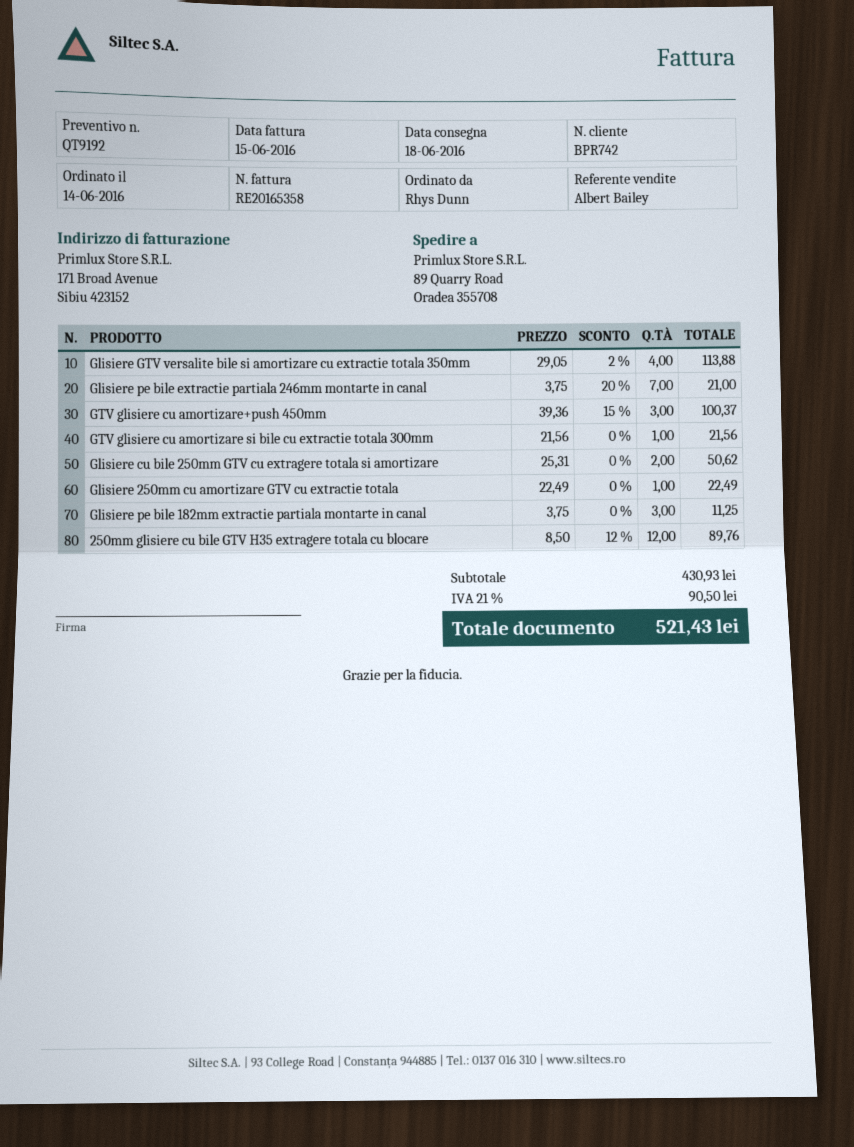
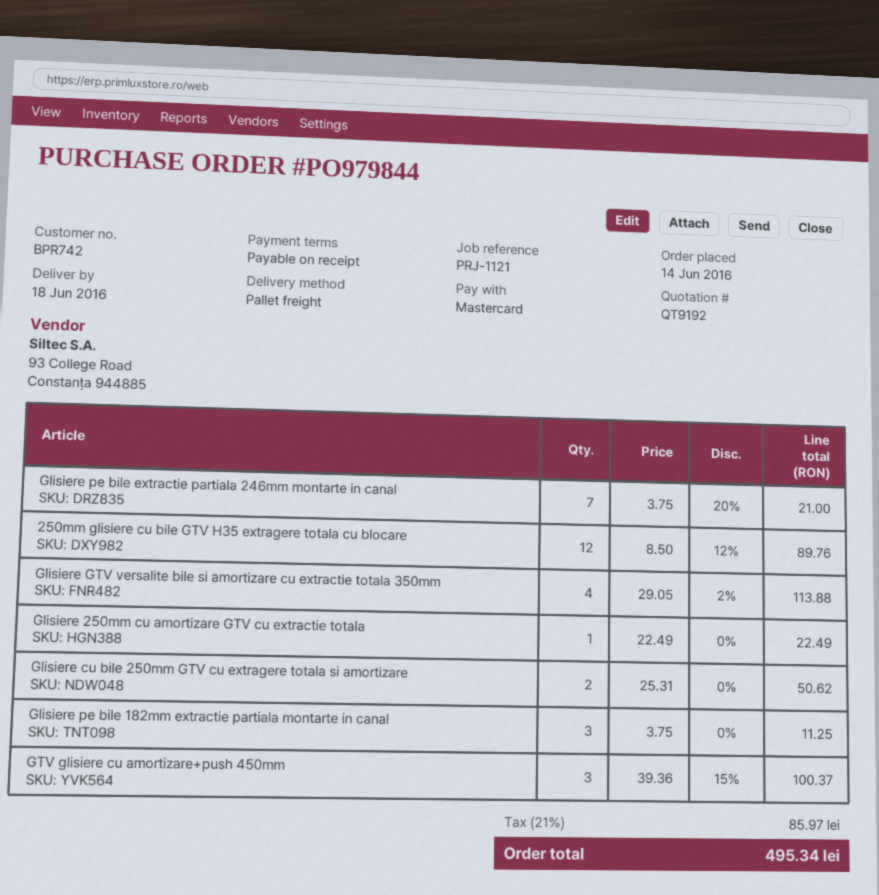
GTV glisiere cu amortizare si bile cu extractie totala 300mm: 1 x 21.56 = 21.56 -> none
tax: 21% = 90.50 -> 21% = 85.97
total: 521.43 -> 495.34

